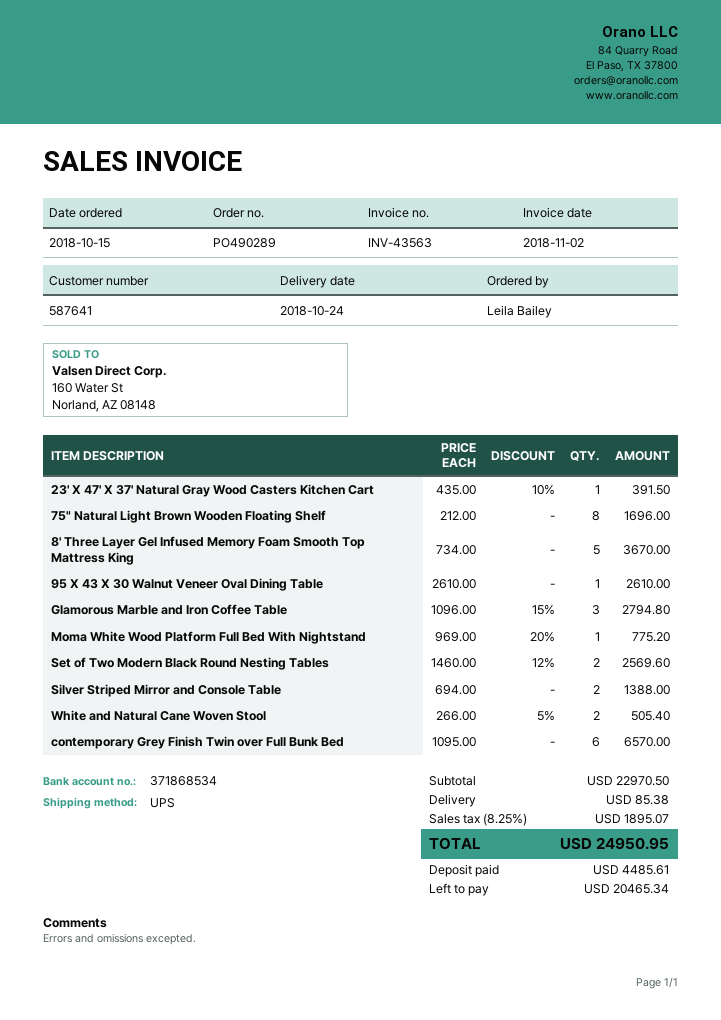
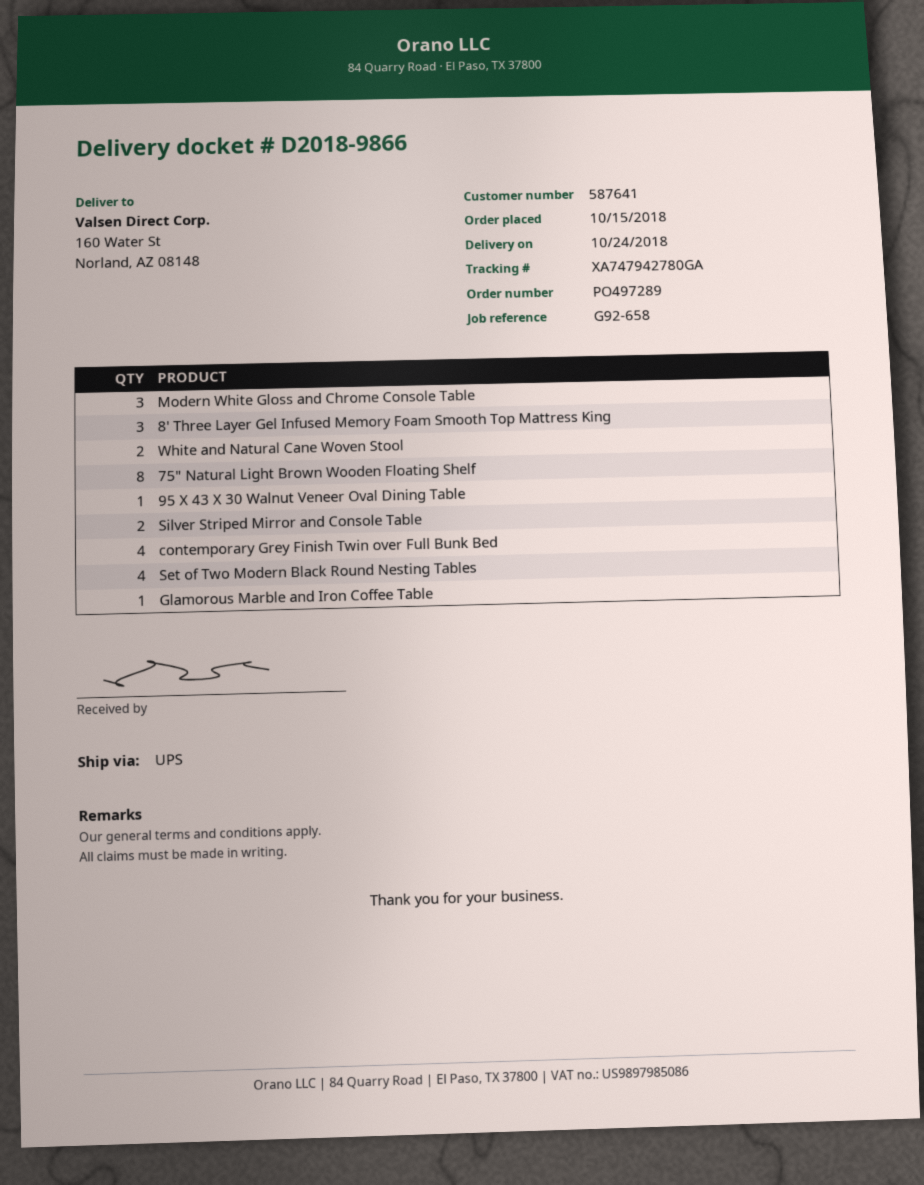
order number: PO490289 -> PO497289
23' X 47' X 37' Natural Gray Wood Casters Kitchen Cart: 1 -> none
8' Three Layer Gel Infused Memory Foam Smooth Top Mattress King: 5 -> 3
Glamorous Marble and Iron Coffee Table: 3 -> 1
Moma White Wood Platform Full Bed With Nightstand: 1 -> none
Set of Two Modern Black Round Nesting Tables: 2 -> 4
contemporary Grey Finish Twin over Full Bunk Bed: 6 -> 4
Modern White Gloss and Chrome Console Table: none -> 3

